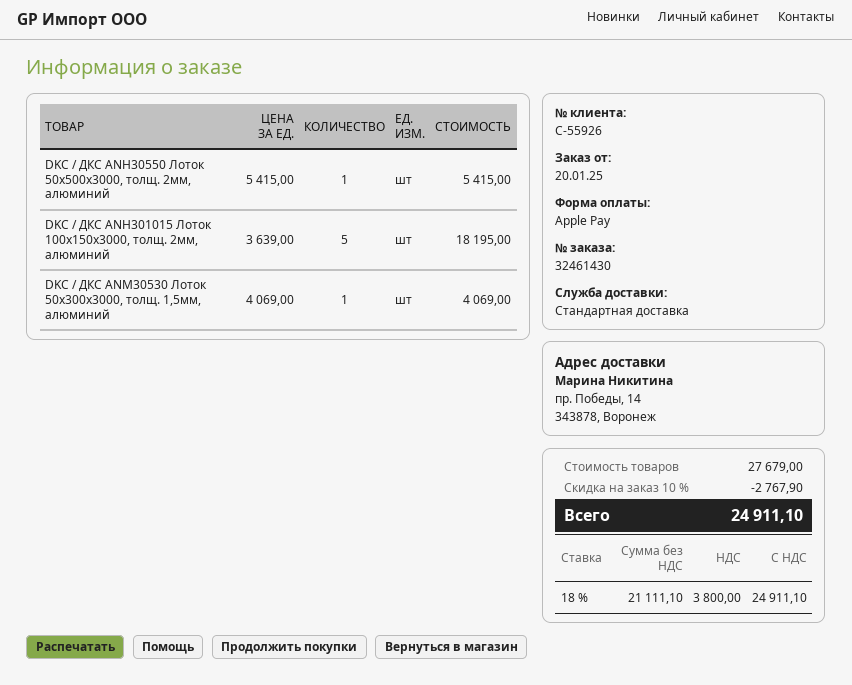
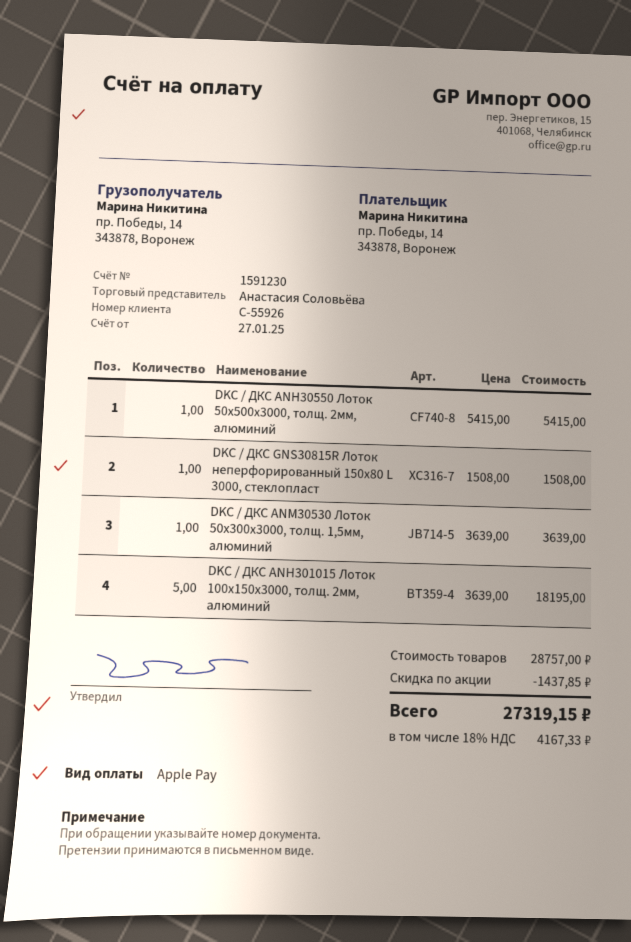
DKC / ДКС ANM30530 Лоток 50х300х3000, толщ. 1,5мм, алюминий: 1 x 4069.00 = 4069.00 -> 1 x 3639.00 = 3639.00
DKC / ДКС GNS30815R Лоток неперфорированный 150х80 L 3000, стеклопласт: none -> 1 x 1508.00 = 1508.00
subtotal: 27679.00 -> 28757.00
discount: 2767.90 -> 1437.85
tax: 18% = 3800.00 -> 18% = 4167.33
total: 24911.10 -> 27319.15

